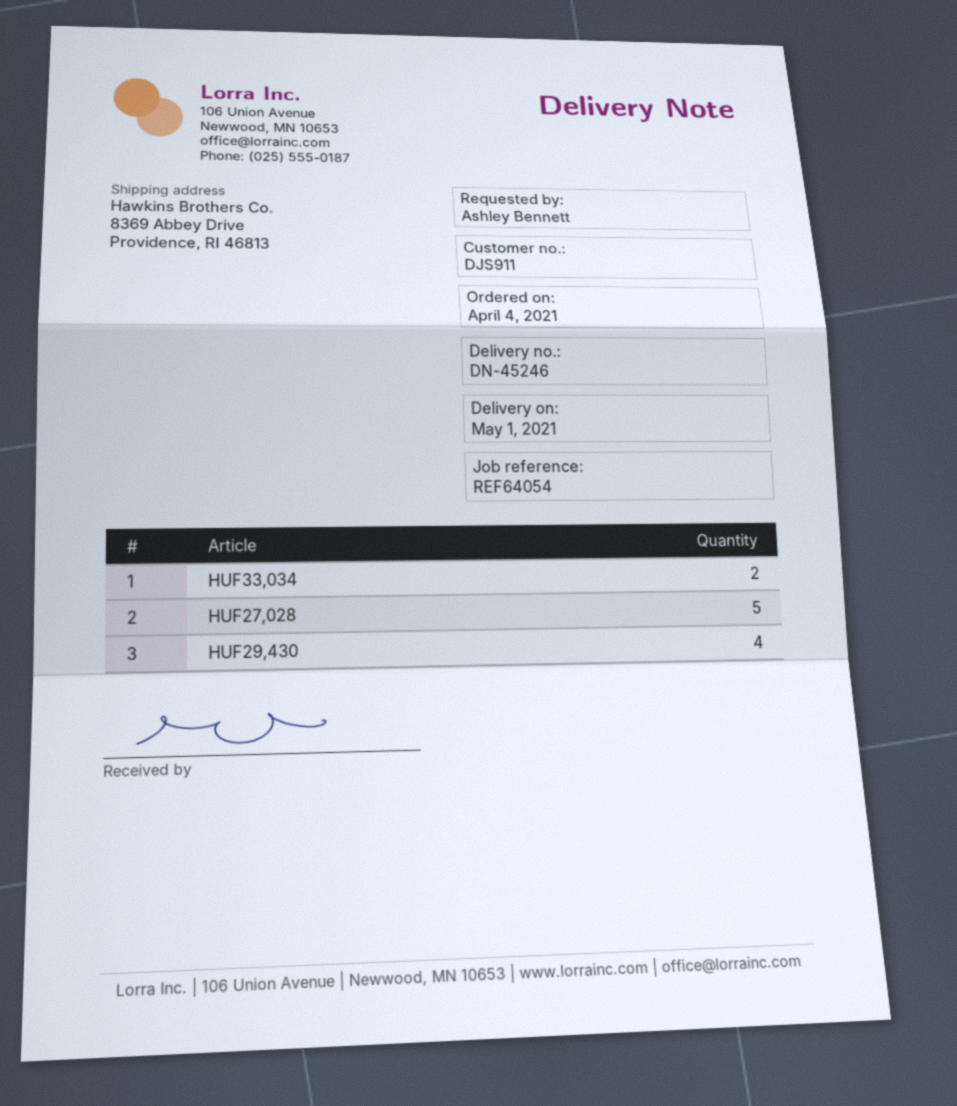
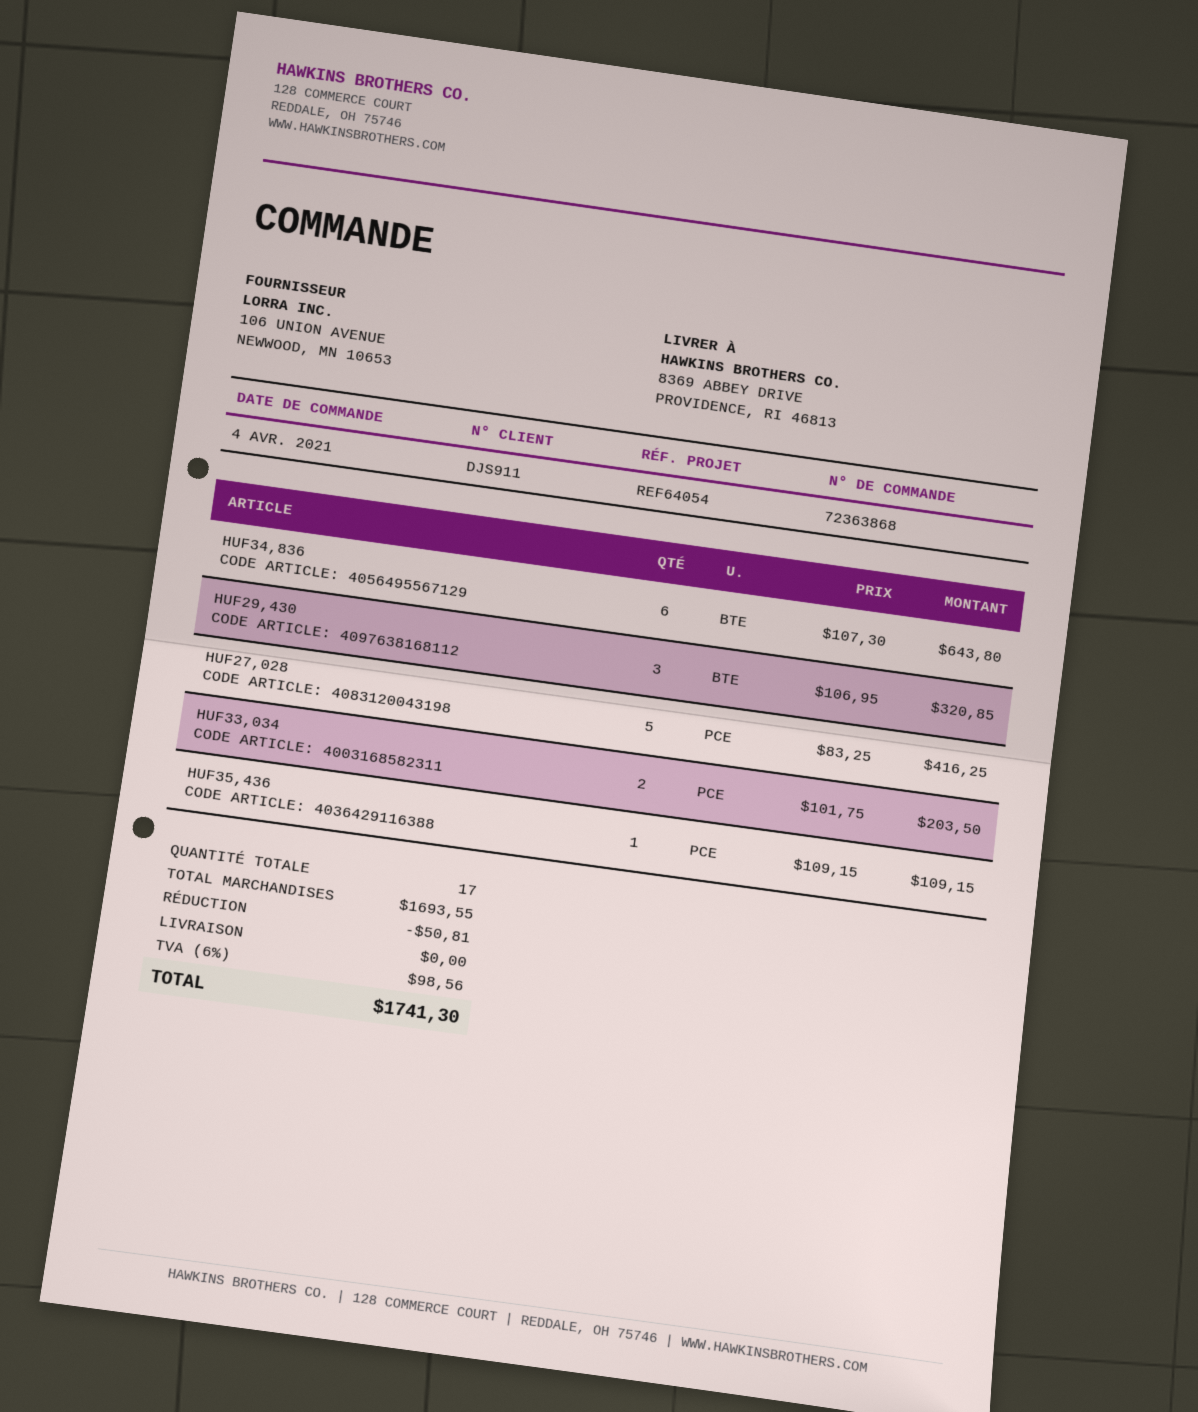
HUF29,430: 4 -> 3
HUF34,836: none -> 6
HUF35,436: none -> 1

